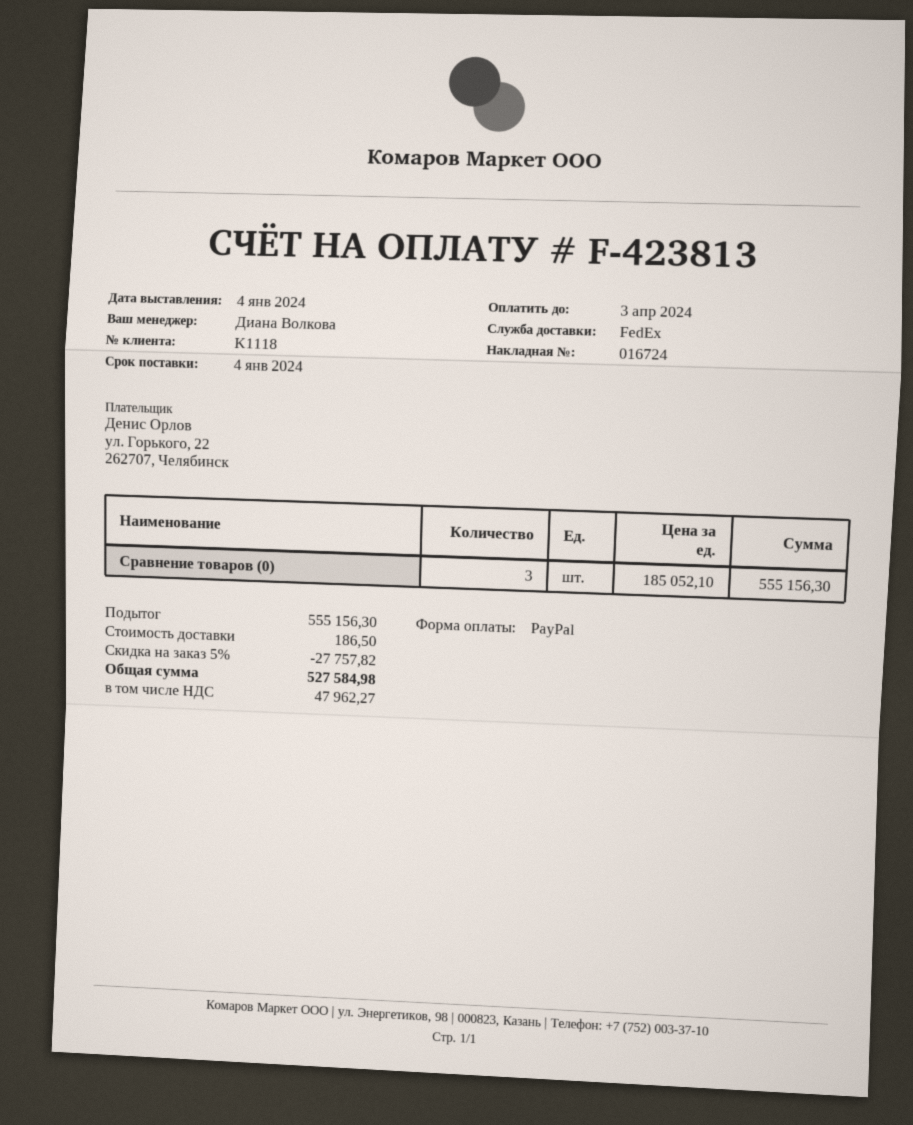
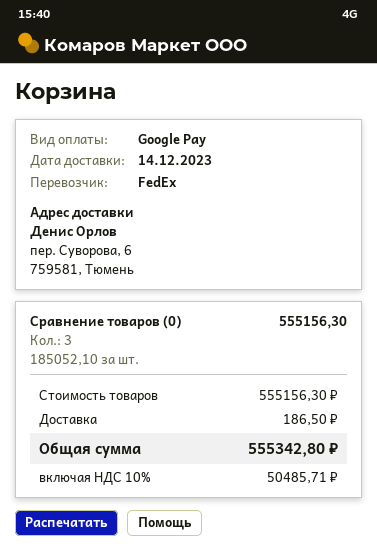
delivery date: 2024-01-04 -> 2023-12-14
payment method: PayPal -> Google Pay
discount: 5% = 27757.82 -> none
tax: 47962.27 -> 50485.71
total: 527584.98 -> 555342.80

